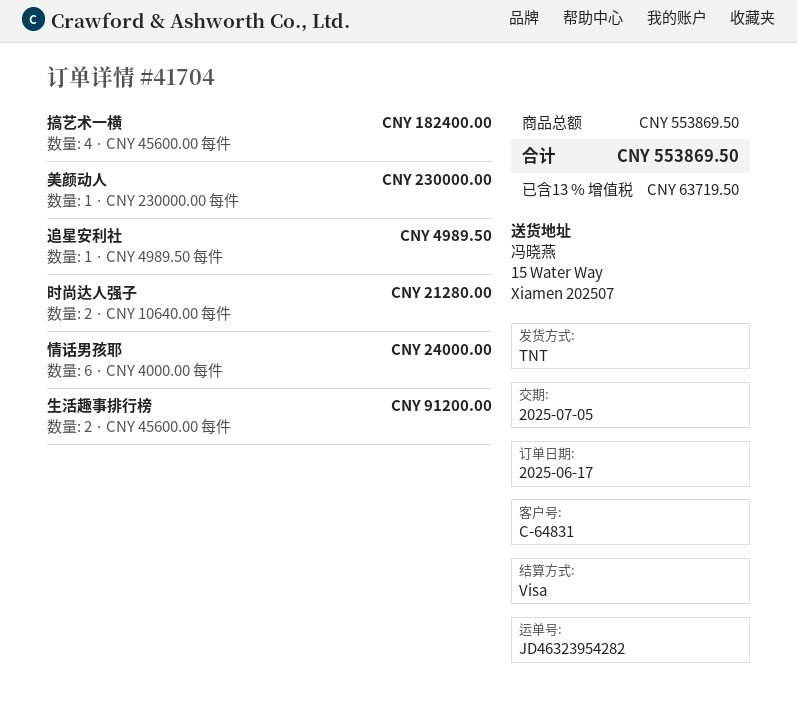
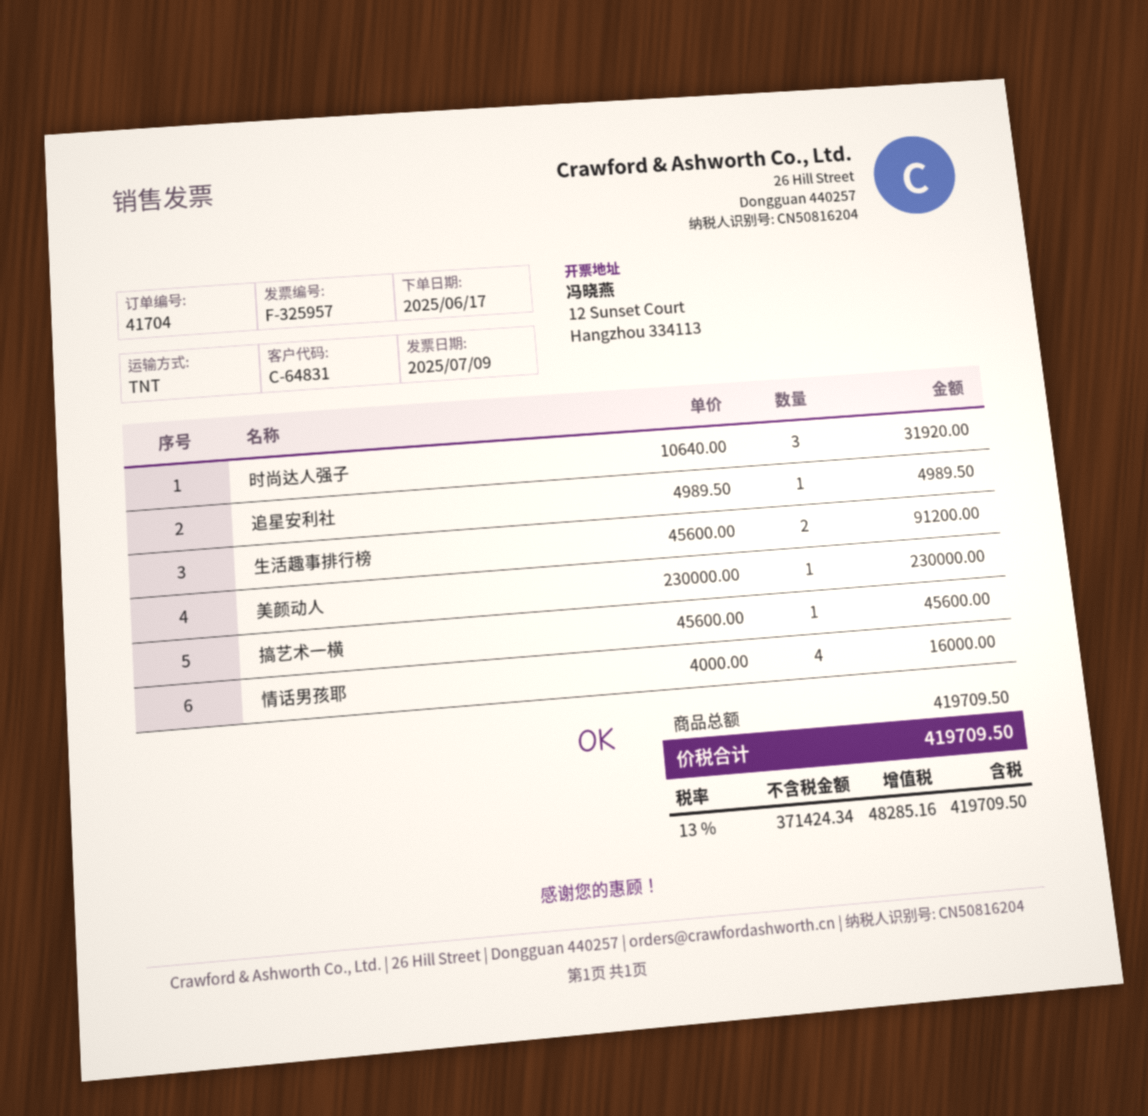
搞艺术一横: 4 x 45600.00 = 182400.00 -> 1 x 45600.00 = 45600.00
时尚达人强子: 2 x 10640.00 = 21280.00 -> 3 x 10640.00 = 31920.00
情话男孩耶: 6 x 4000.00 = 24000.00 -> 4 x 4000.00 = 16000.00
subtotal: 553869.50 -> 419709.50
tax: 13% = 63719.50 -> 13% = 48285.16
total: 553869.50 -> 419709.50

